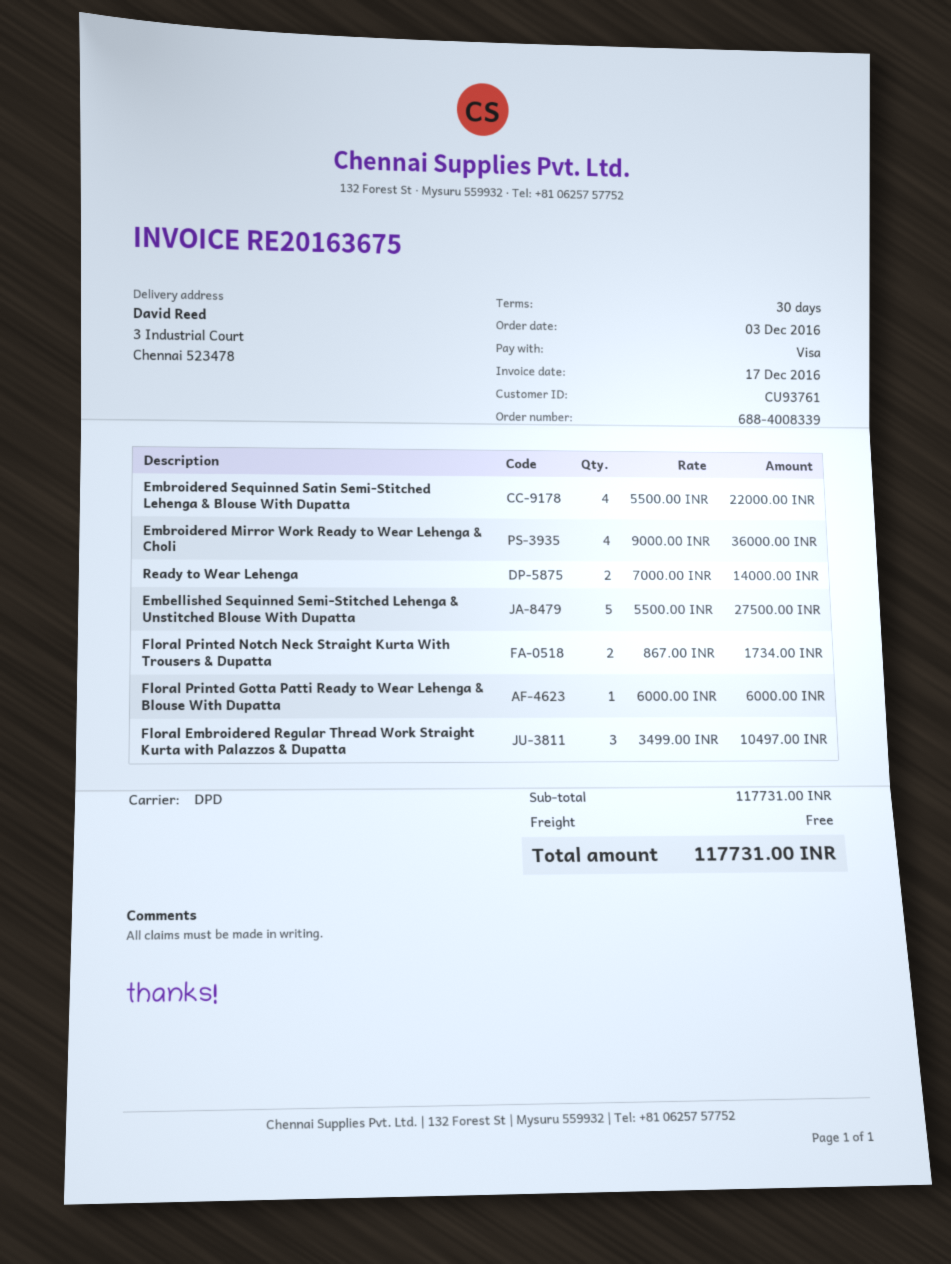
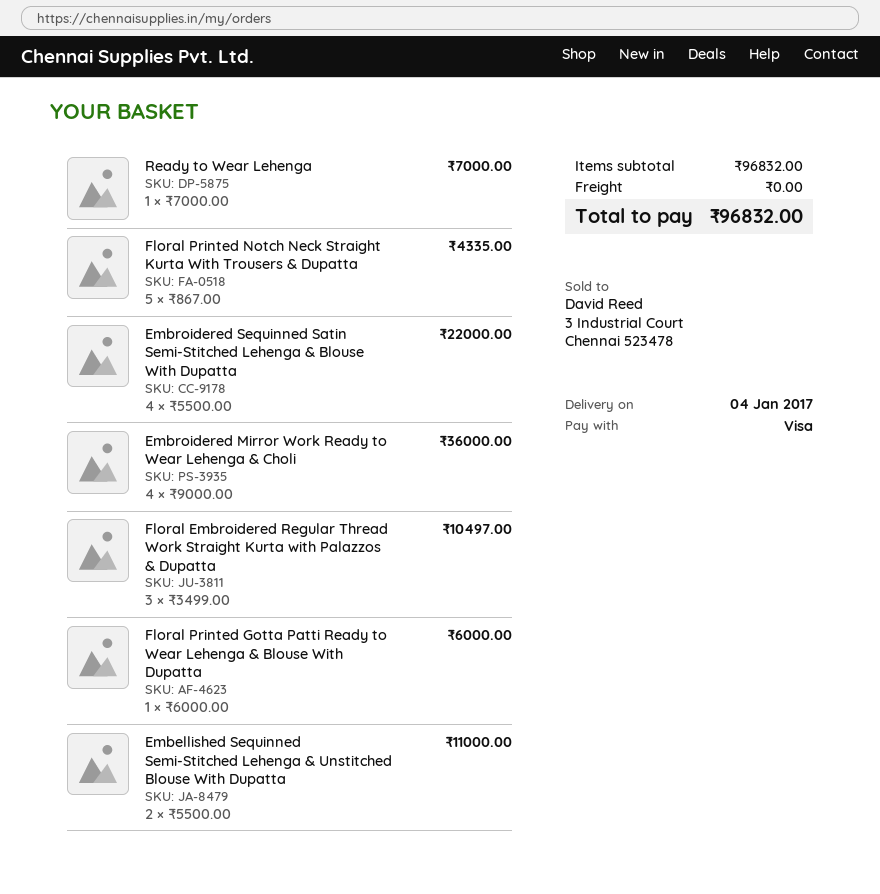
Ready to Wear Lehenga: 2 x 7000.00 = 14000.00 -> 1 x 7000.00 = 7000.00
Embellished Sequinned Semi-Stitched Lehenga & Unstitched Blouse With Dupatta: 5 x 5500.00 = 27500.00 -> 2 x 5500.00 = 11000.00
Floral Printed Notch Neck Straight Kurta With Trousers & Dupatta: 2 x 867.00 = 1734.00 -> 5 x 867.00 = 4335.00
subtotal: 117731.00 -> 96832.00
total: 117731.00 -> 96832.00

